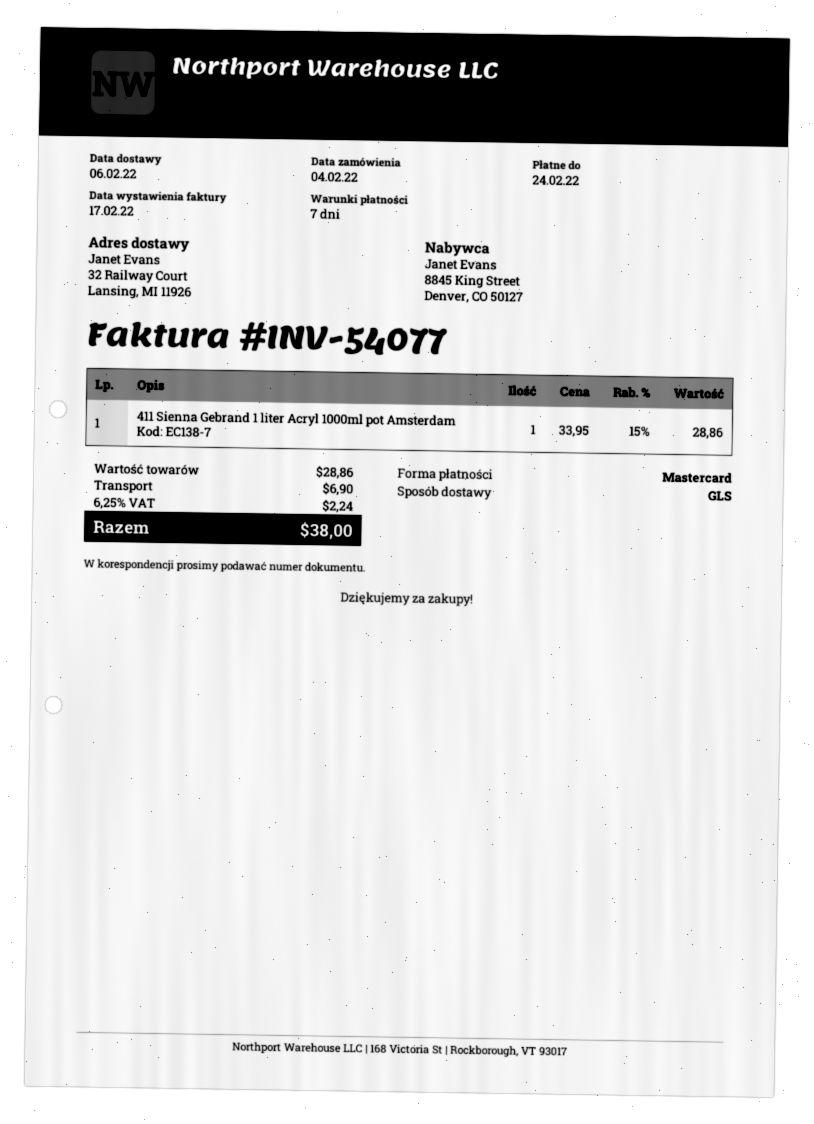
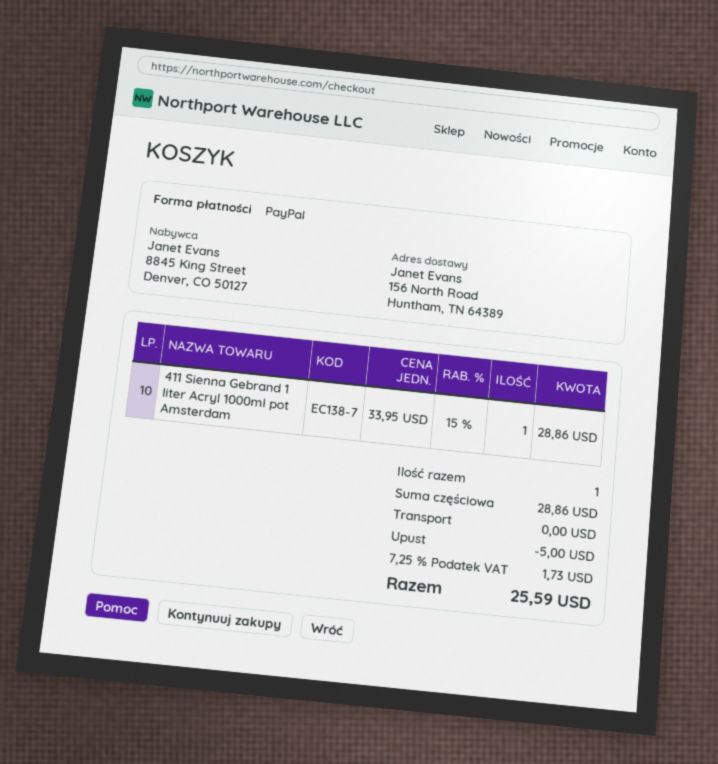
payment method: Mastercard -> PayPal
ship to: 32 Railway Court, Lansing, MI 11926 -> 156 North Road, Huntham, TN 64389
discount: none -> 5.00
shipping: 6.90 -> 0.00
tax: 6.25% = 2.24 -> 7.25% = 1.73
total: 38.00 -> 25.59

